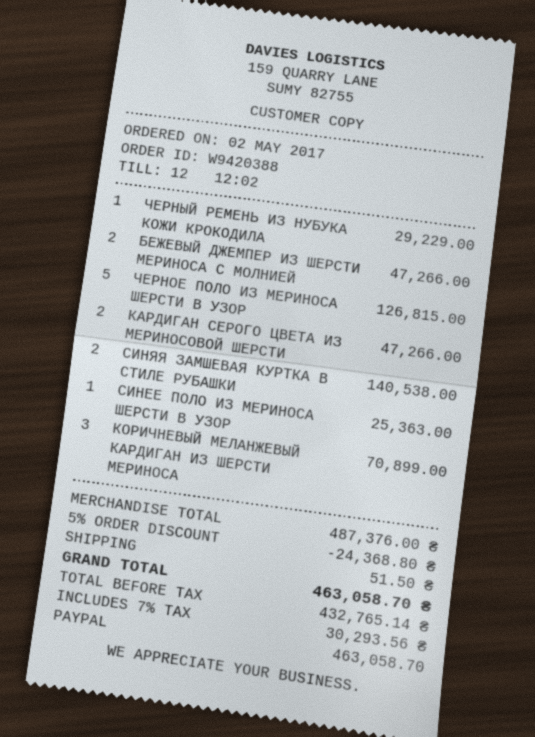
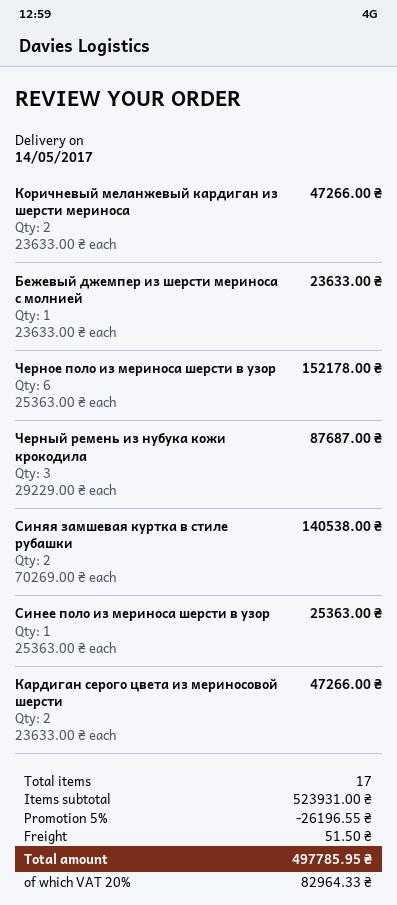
ЧЕРНЫЙ РЕМЕНЬ ИЗ НУБУКА КОЖИ КРОКОДИЛА: 1 for 29229.00 -> 3 for 87687.00
БЕЖЕВЫЙ ДЖЕМПЕР ИЗ ШЕРСТИ МЕРИНОСА С МОЛНИЕЙ: 2 for 47266.00 -> 1 for 23633.00
ЧЕРНОЕ ПОЛО ИЗ МЕРИНОСА ШЕРСТИ В УЗОР: 5 for 126815.00 -> 6 for 152178.00
КОРИЧНЕВЫЙ МЕЛАНЖЕВЫЙ КАРДИГАН ИЗ ШЕРСТИ МЕРИНОСА: 3 for 70899.00 -> 2 for 47266.00
subtotal: 487376.00 -> 523931.00
discount: 5% = 24368.80 -> 5% = 26196.55
tax: 7% = 30293.56 -> 20% = 82964.33
total: 463058.70 -> 497785.95

